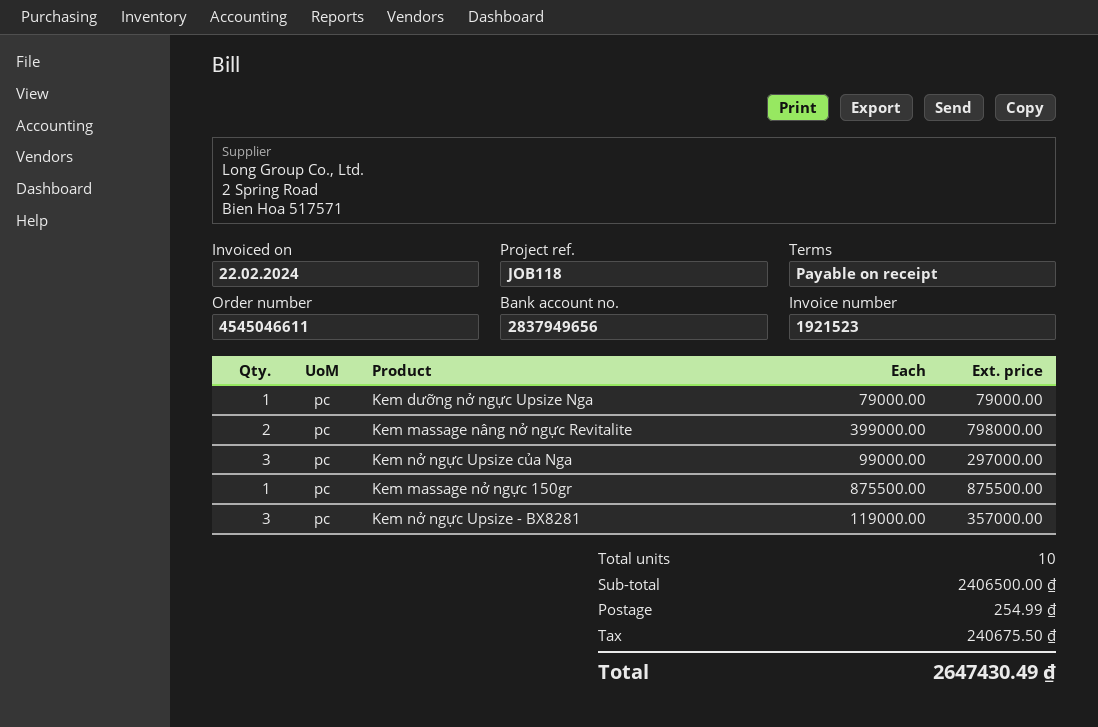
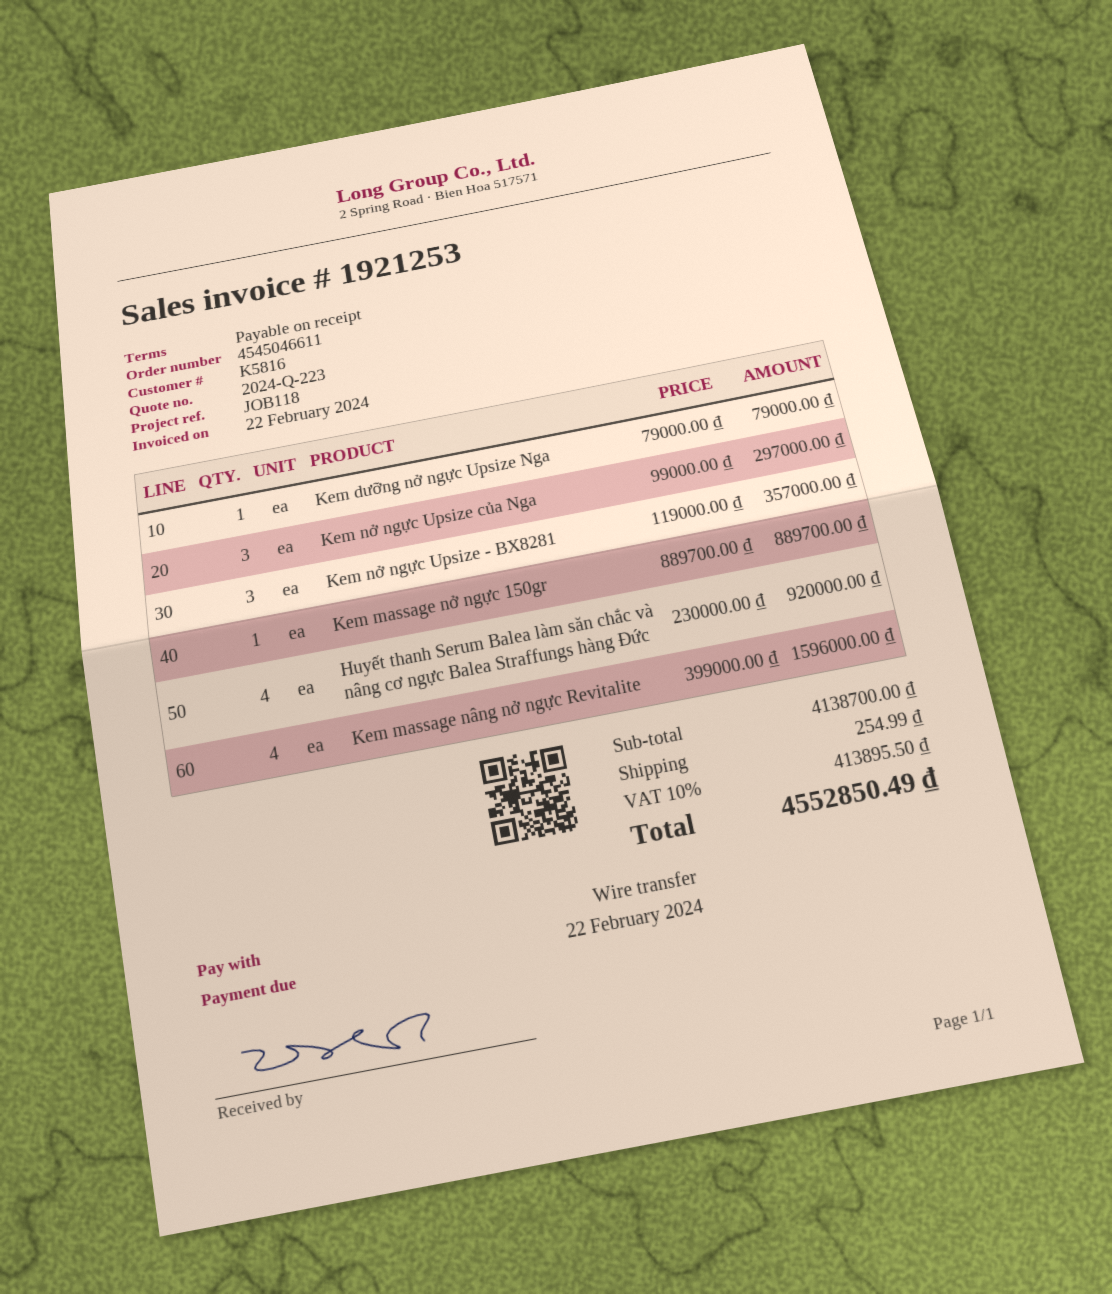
invoice number: 1921523 -> 1921253
Kem massage nâng nở ngực Revitalite: 2 x 399000.00 = 798000.00 -> 4 x 399000.00 = 1596000.00
Kem massage nở ngực 150gr: 1 x 875500.00 = 875500.00 -> 1 x 889700.00 = 889700.00
Huyết thanh Serum Balea làm săn chắc và nâng cơ ngực Balea Straffungs hàng Đức: none -> 4 x 230000.00 = 920000.00
subtotal: 2406500.00 -> 4138700.00
tax: 240675.50 -> 413895.50
total: 2647430.49 -> 4552850.49

